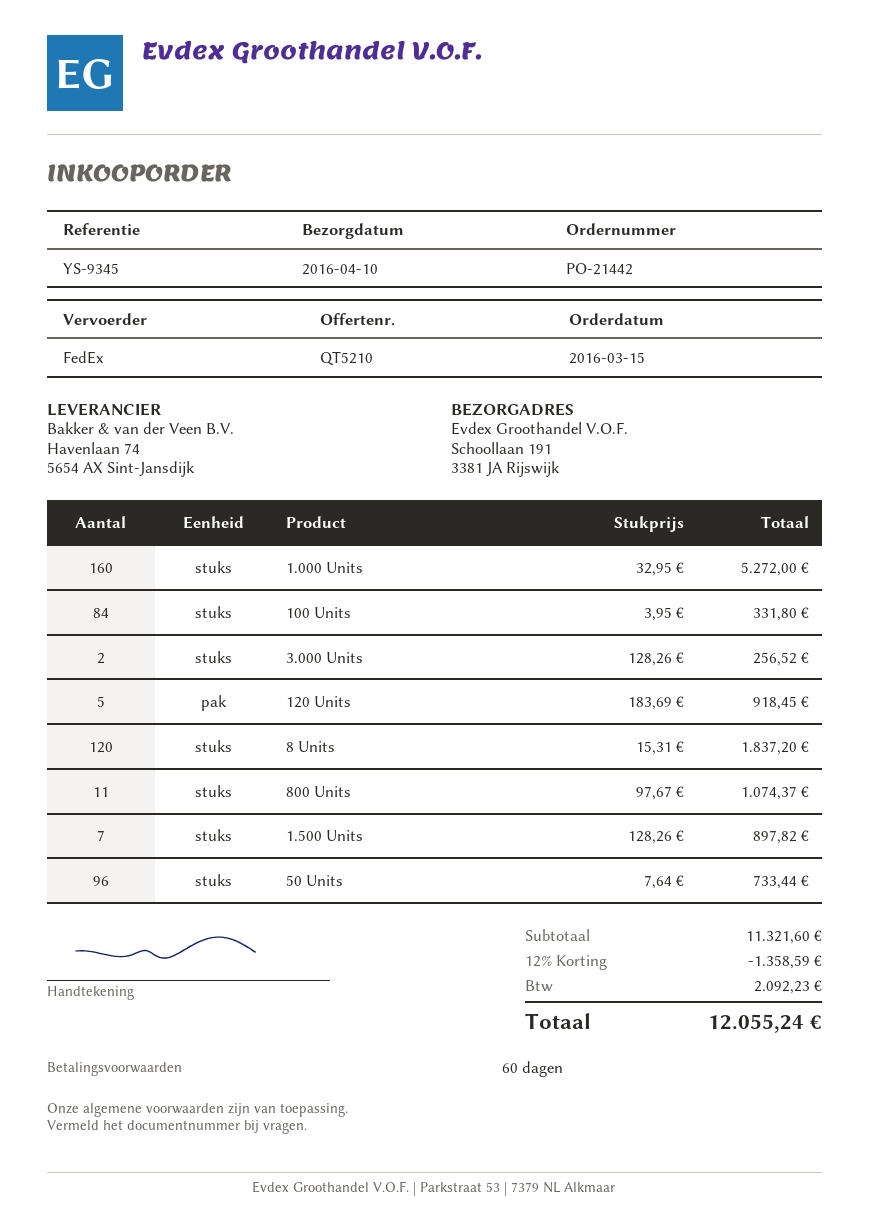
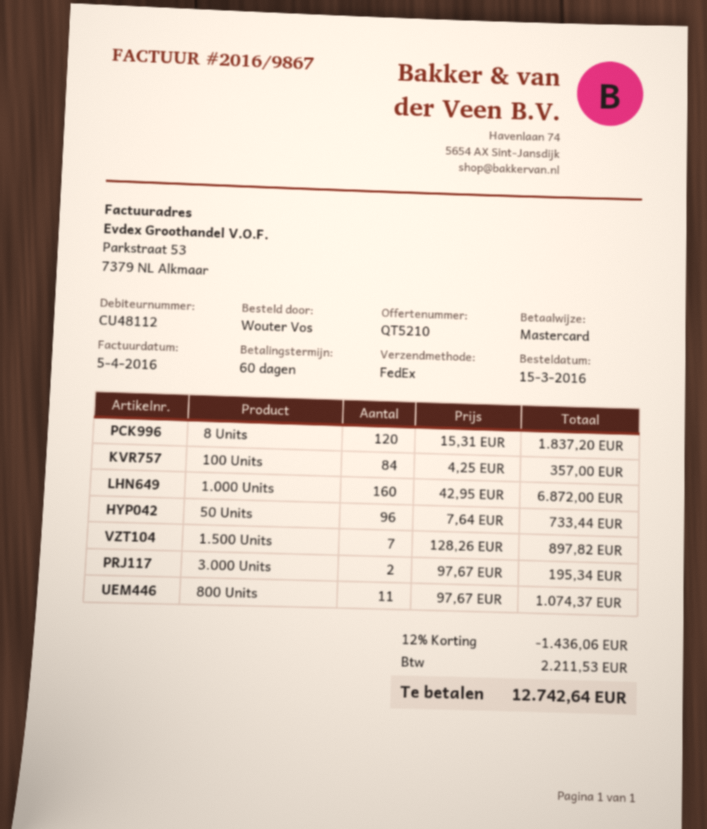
1.000 Units: 160 x 32.95 = 5272.00 -> 160 x 42.95 = 6872.00
100 Units: 84 x 3.95 = 331.80 -> 84 x 4.25 = 357.00
3.000 Units: 2 x 128.26 = 256.52 -> 2 x 97.67 = 195.34
120 Units: 5 x 183.69 = 918.45 -> none
discount: 12% = 1358.59 -> 12% = 1436.06
tax: 2092.23 -> 2211.53
total: 12055.24 -> 12742.64

